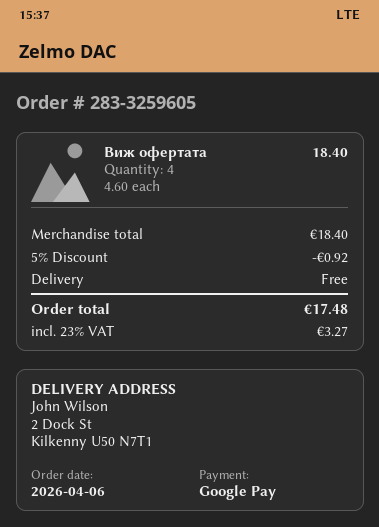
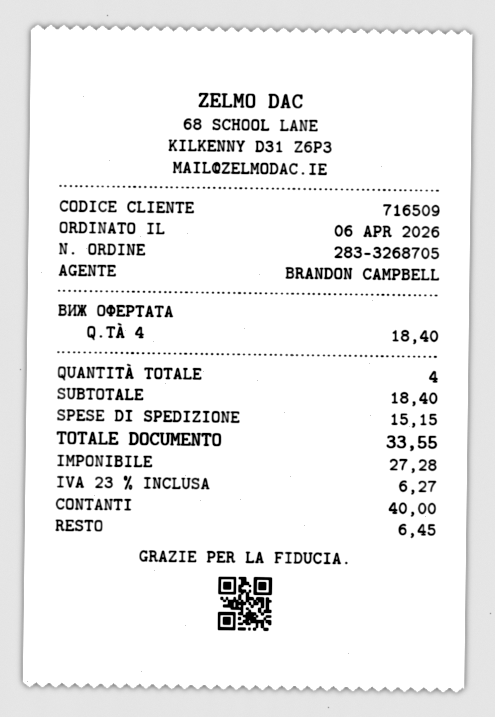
order number: 283-3259605 -> 283-3268705
payment method: Google Pay -> cash
discount: 5% = 0.92 -> none
shipping: 0.00 -> 15.15
tax: 23% = 3.27 -> 23% = 6.27
total: 17.48 -> 33.55

